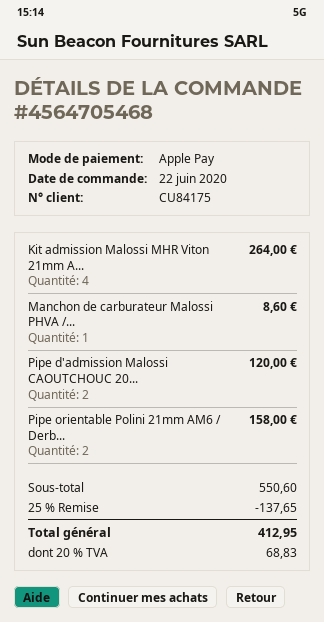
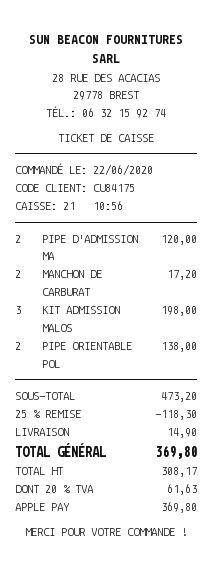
Kit admission Malossi MHR Viton 21mm A...: 4 for 264.00 -> 3 for 198.00
Manchon de carburateur Malossi PHVA /...: 1 for 8.60 -> 2 for 17.20
Pipe orientable Polini 21mm AM6 / Derb...: 2 for 158.00 -> 2 for 138.00
subtotal: 550.60 -> 473.20
discount: 25% = 137.65 -> 25% = 118.30
shipping: none -> 14.90
tax: 20% = 68.83 -> 20% = 61.63
total: 412.95 -> 369.80

